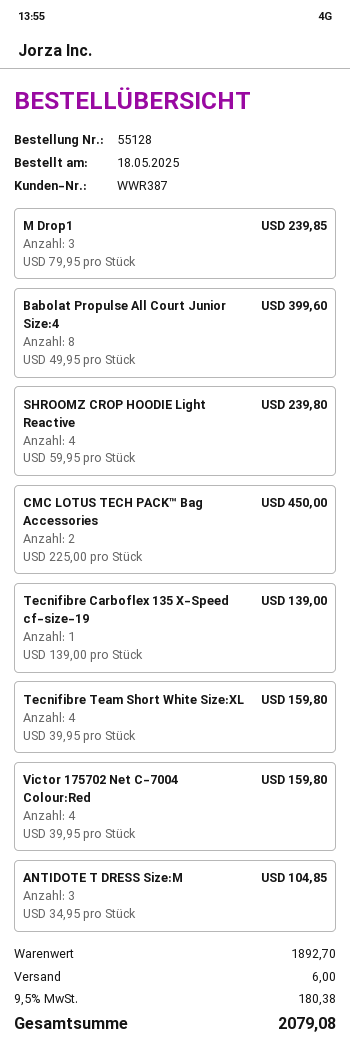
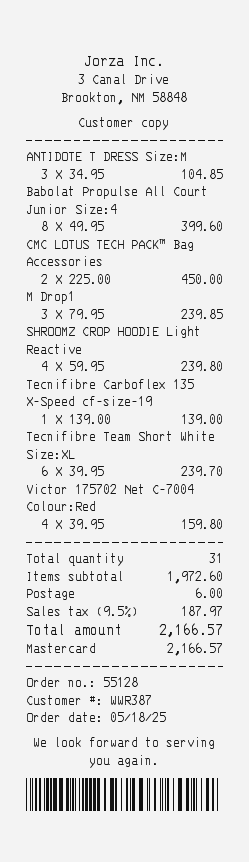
Tecnifibre Team Short White Size:XL: 4 x 39.95 = 159.80 -> 6 x 39.95 = 239.70
subtotal: 1892.70 -> 1972.60
tax: 9.5% = 180.38 -> 9.5% = 187.97
total: 2079.08 -> 2166.57

